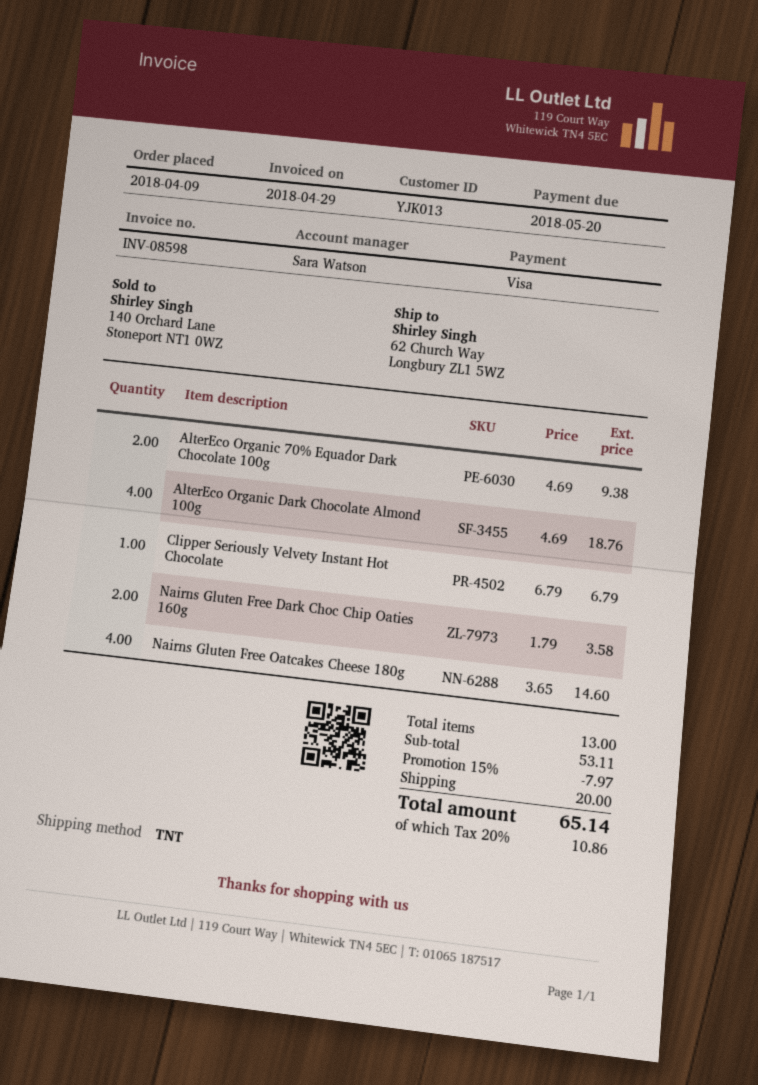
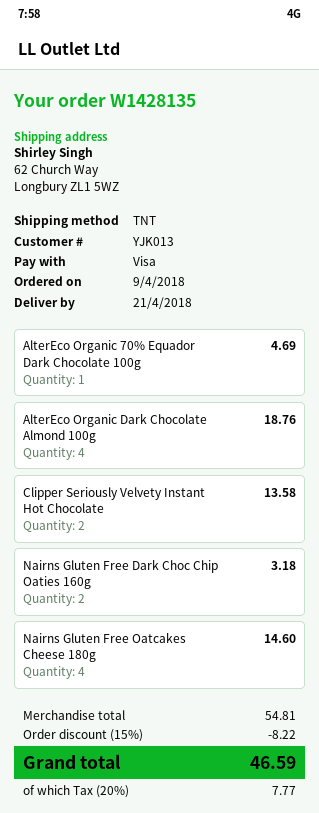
AlterEco Organic 70% Equador Dark Chocolate 100g: 2 for 9.38 -> 1 for 4.69
Clipper Seriously Velvety Instant Hot Chocolate: 1 for 6.79 -> 2 for 13.58
Nairns Gluten Free Dark Choc Chip Oaties 160g: 2 for 3.58 -> 2 for 3.18
subtotal: 53.11 -> 54.81
discount: 15% = 7.97 -> 15% = 8.22
shipping: 20.00 -> none
tax: 20% = 10.86 -> 20% = 7.77
total: 65.14 -> 46.59

